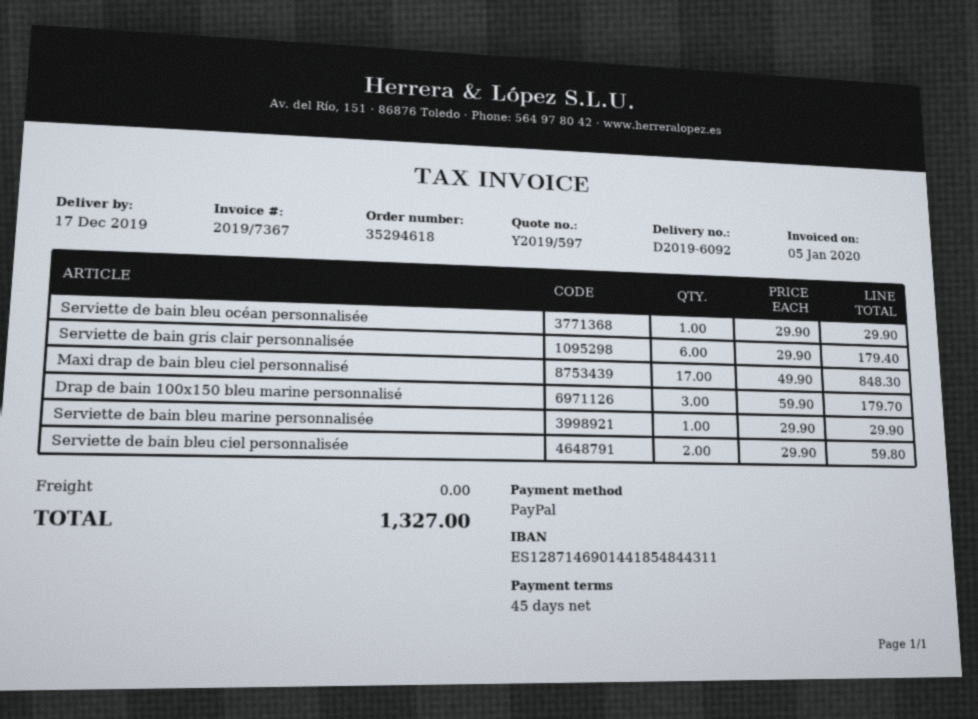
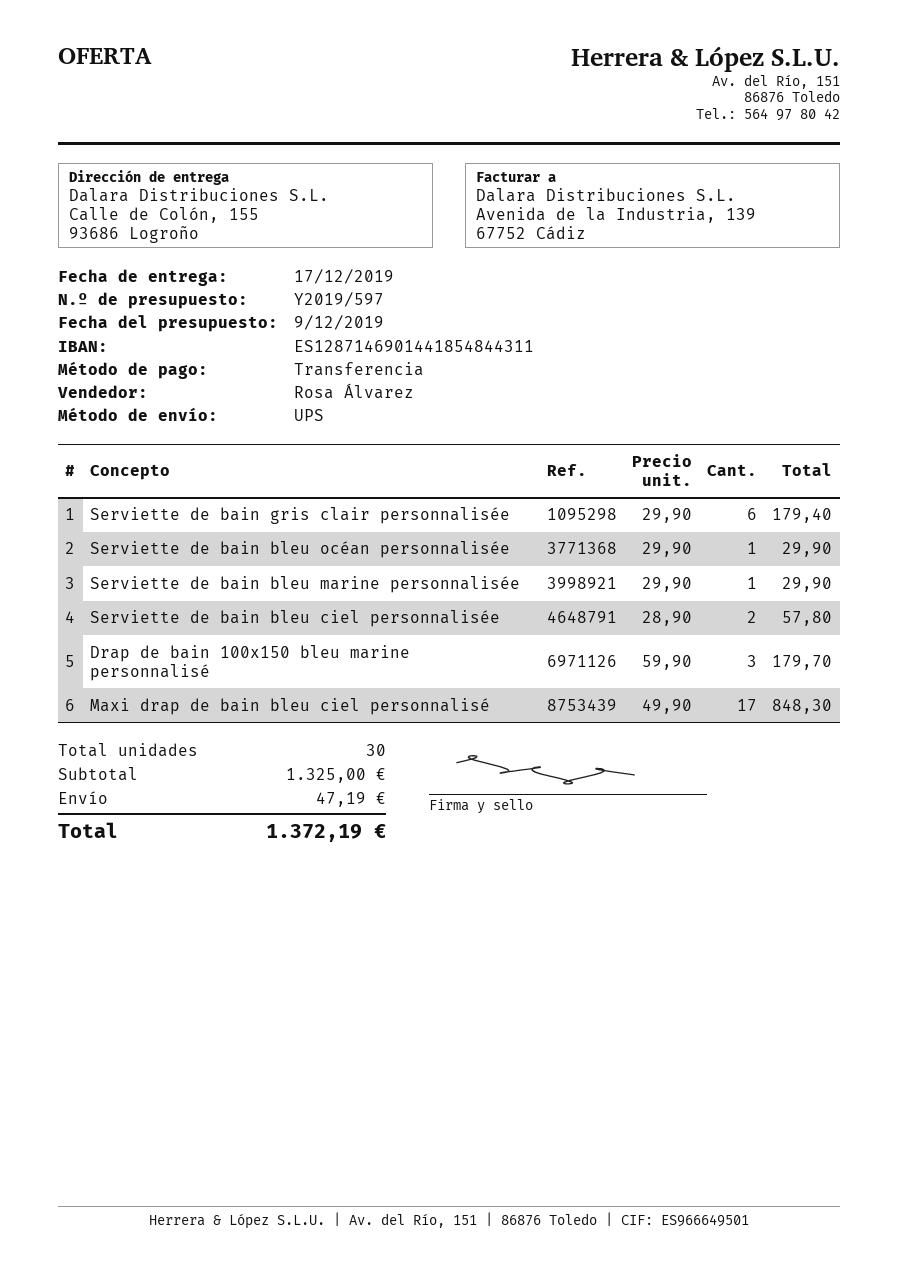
payment method: PayPal -> bank transfer
Serviette de bain bleu ciel personnalisée: 2 x 29.90 = 59.80 -> 2 x 28.90 = 57.80
shipping: 0.00 -> 47.19
total: 1327.00 -> 1372.19

